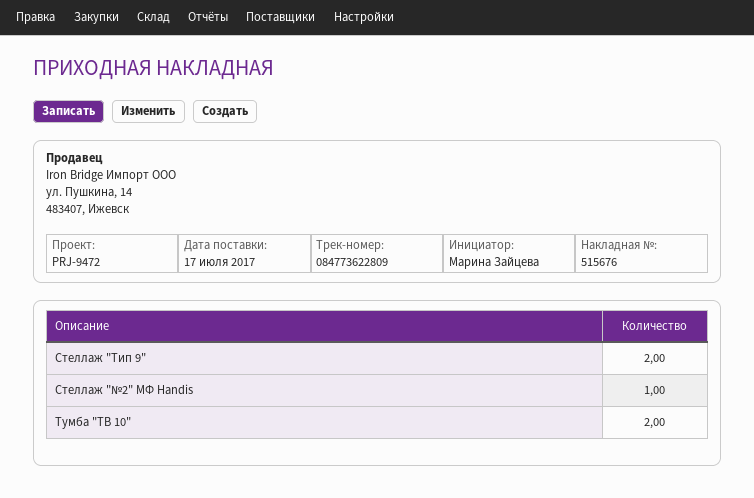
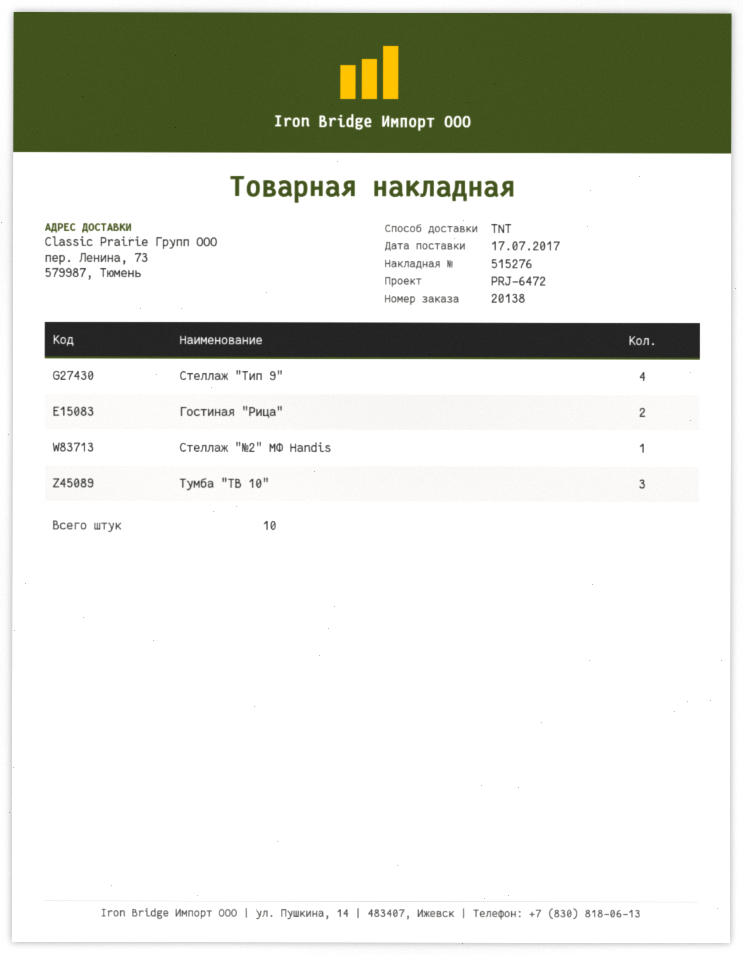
delivery note number: 515676 -> 515276
reference: PRJ-9472 -> PRJ-6472
Стеллаж "Тип 9": 2 -> 4
Тумба "ТВ 10": 2 -> 3
Гостиная "Рица": none -> 2

